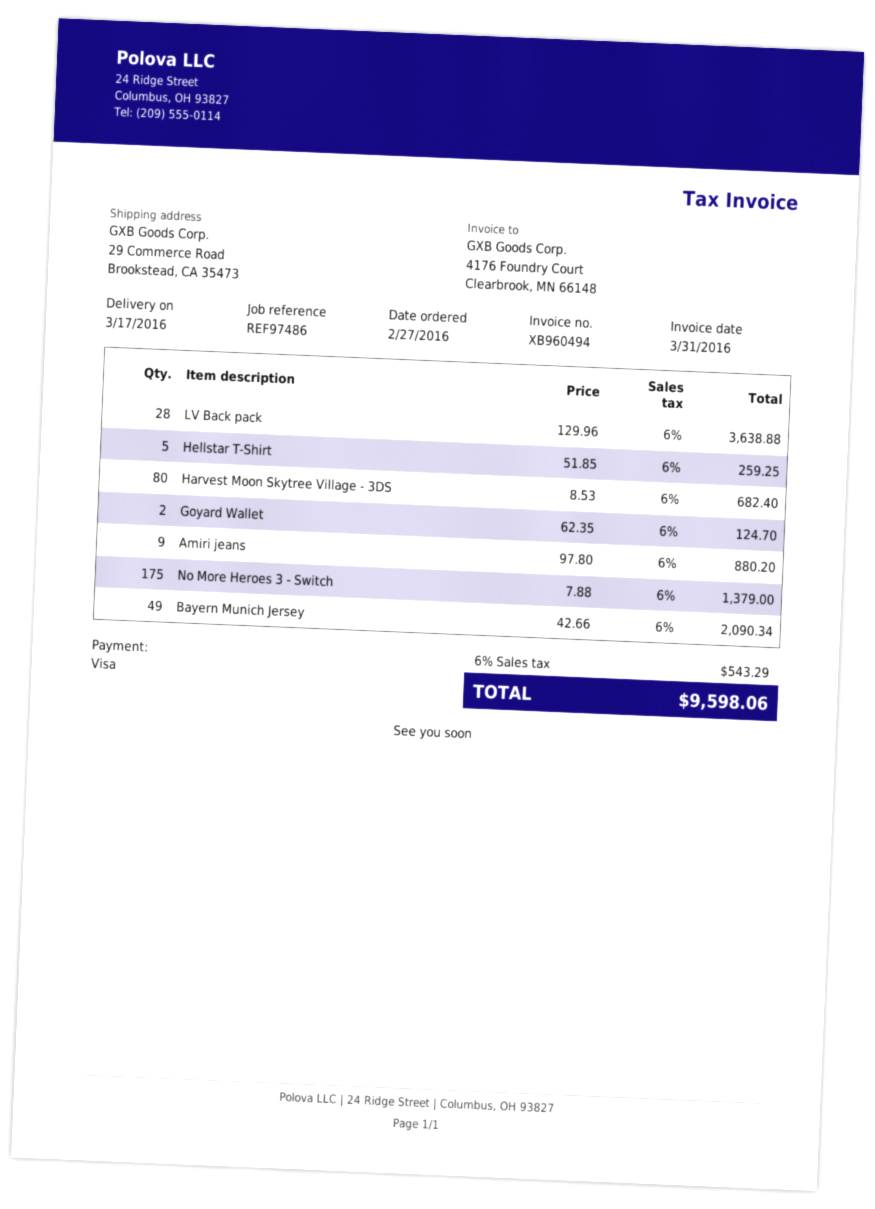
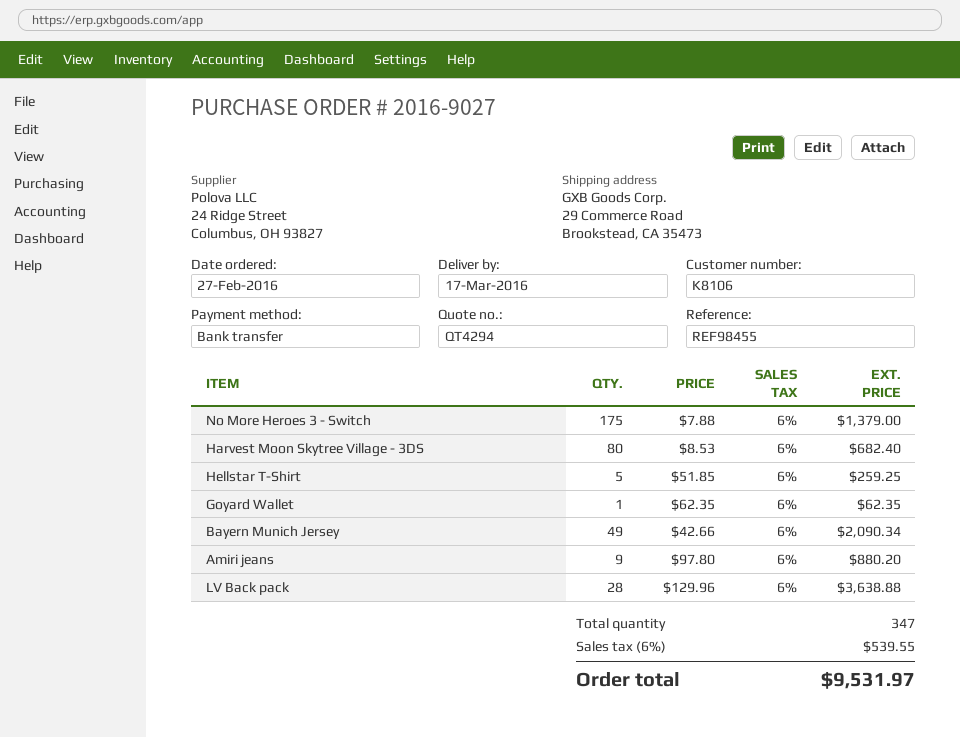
reference: REF97486 -> REF98455
payment method: Visa -> bank transfer
Goyard Wallet: 2 x 62.35 = 124.70 -> 1 x 62.35 = 62.35
tax: 6% = 543.29 -> 6% = 539.55
total: 9598.06 -> 9531.97

